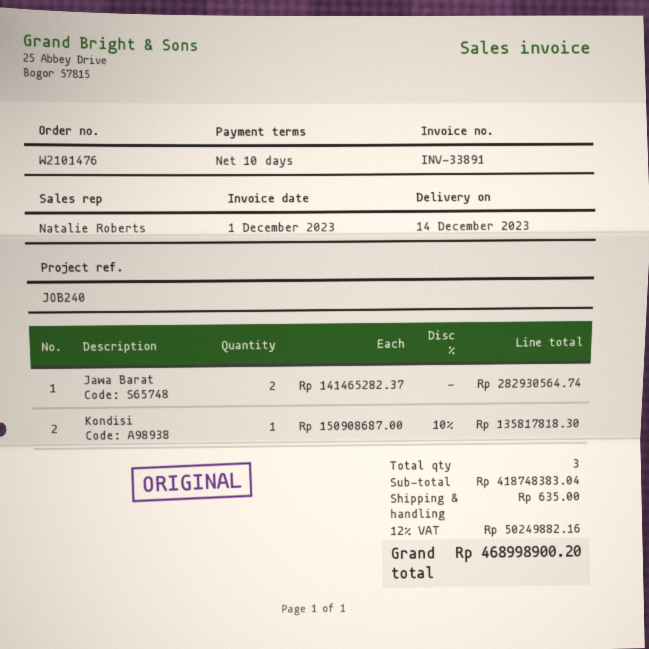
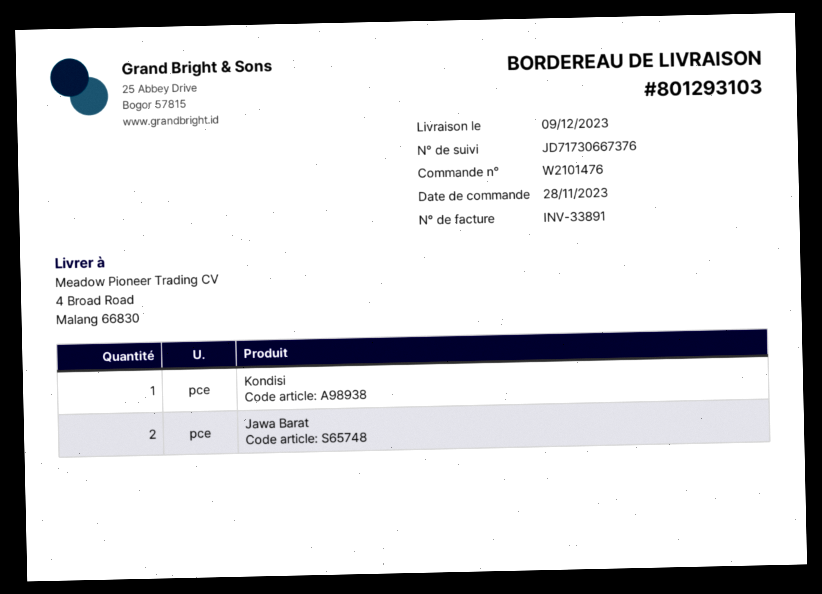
delivery date: 2023-12-14 -> 2023-12-09

